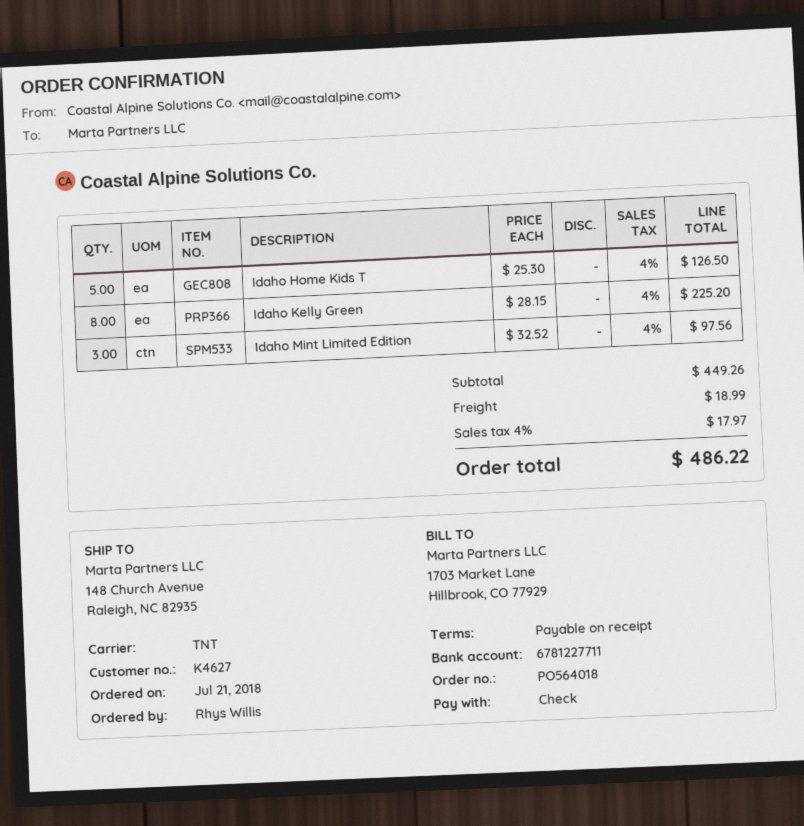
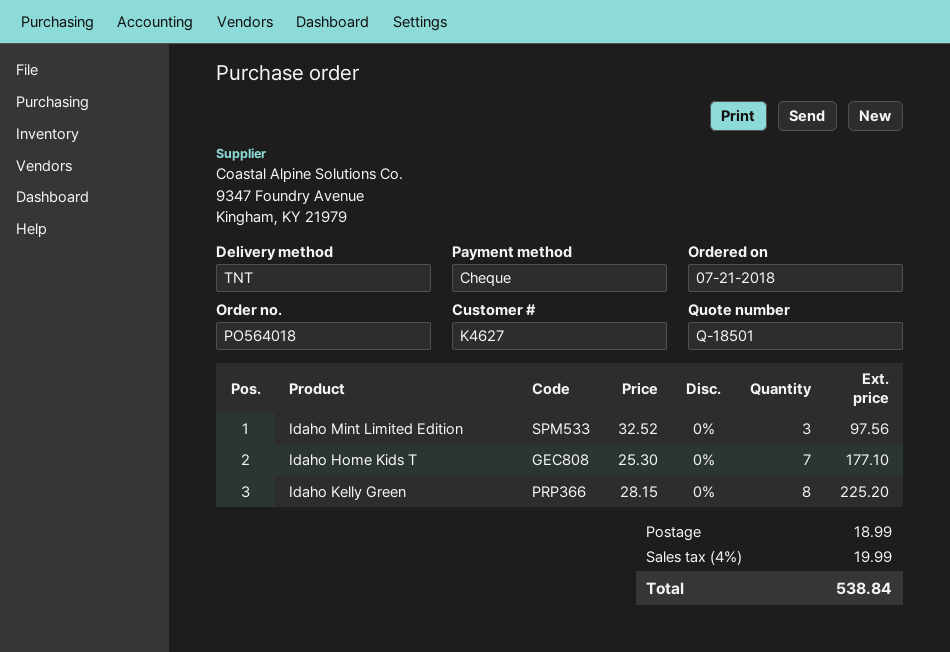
Idaho Home Kids T: 5 x 25.30 = 126.50 -> 7 x 25.30 = 177.10
tax: 4% = 17.97 -> 4% = 19.99
total: 486.22 -> 538.84

